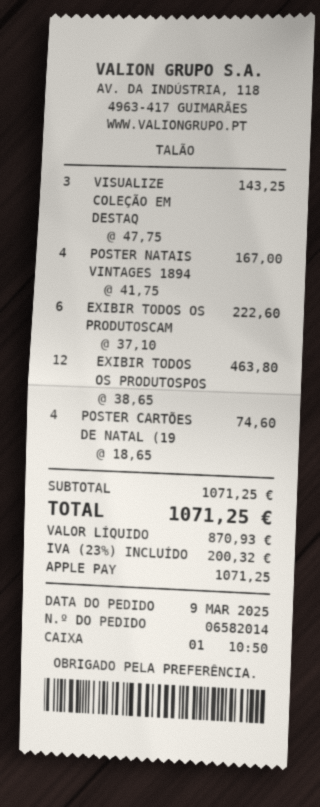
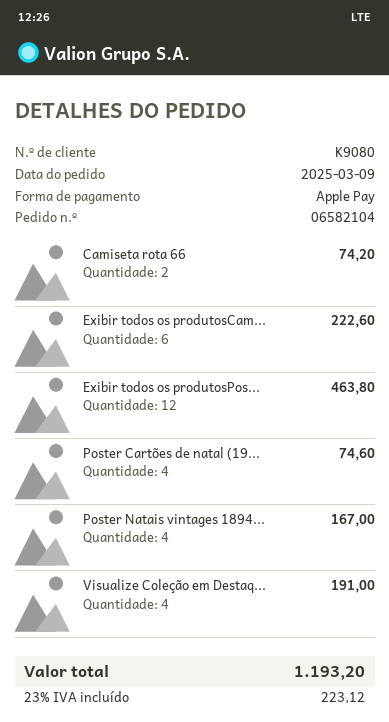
order number: 06582014 -> 06582104
VISUALIZE COLEÇÃO EM DESTAQ: 3 for 143.25 -> 4 for 191.00
Camiseta rota 66: none -> 2 for 74.20
tax: 23% = 200.32 -> 23% = 223.12
total: 1071.25 -> 1193.20

